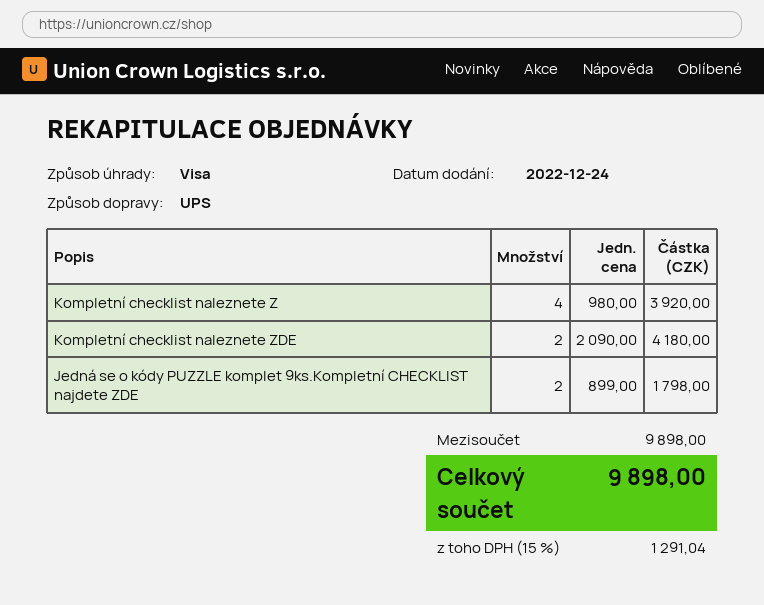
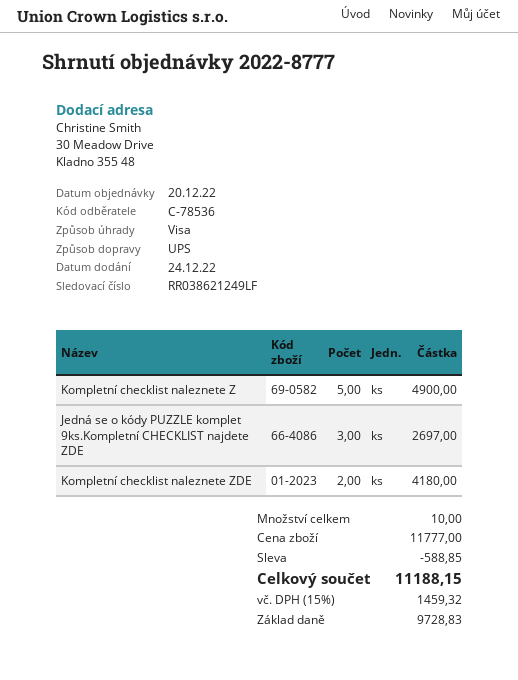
Kompletní checklist naleznete Z: 4 for 3920.00 -> 5 for 4900.00
Jedná se o kódy PUZZLE komplet 9ks.Kompletní CHECKLIST najdete ZDE: 2 for 1798.00 -> 3 for 2697.00
subtotal: 9898.00 -> 11777.00
discount: none -> 588.85
tax: 15% = 1291.04 -> 15% = 1459.32
total: 9898.00 -> 11188.15

